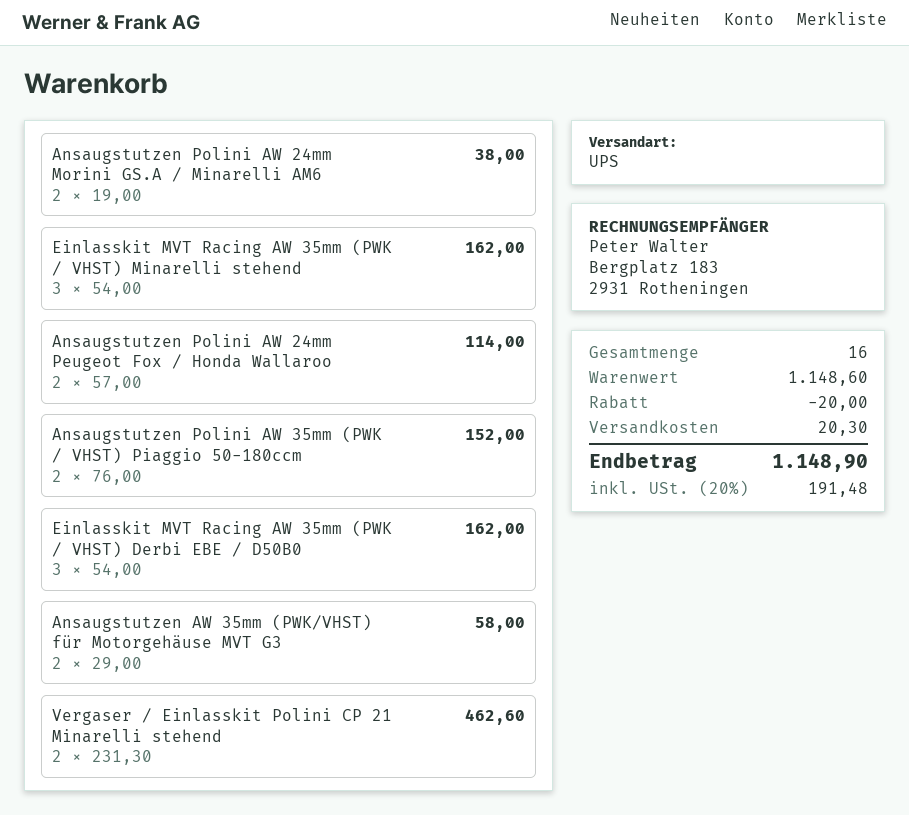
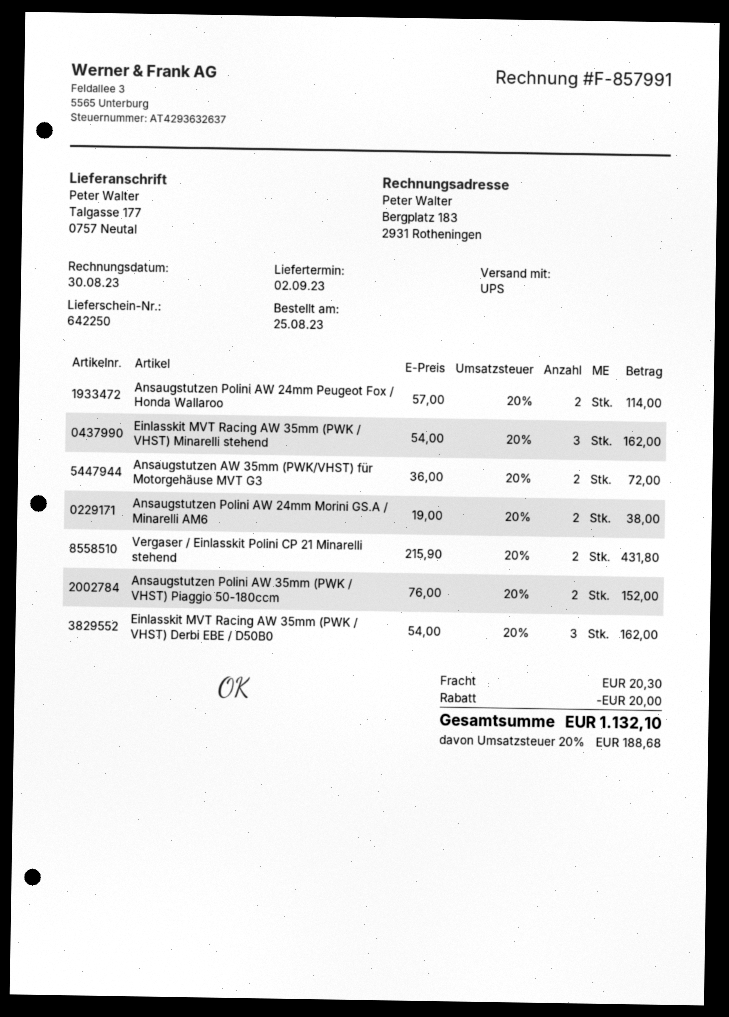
Ansaugstutzen AW 35mm (PWK/VHST) für Motorgehäuse MVT G3: 2 x 29.00 = 58.00 -> 2 x 36.00 = 72.00
Vergaser / Einlasskit Polini CP 21 Minarelli stehend: 2 x 231.30 = 462.60 -> 2 x 215.90 = 431.80
tax: 20% = 191.48 -> 20% = 188.68
total: 1148.90 -> 1132.10

